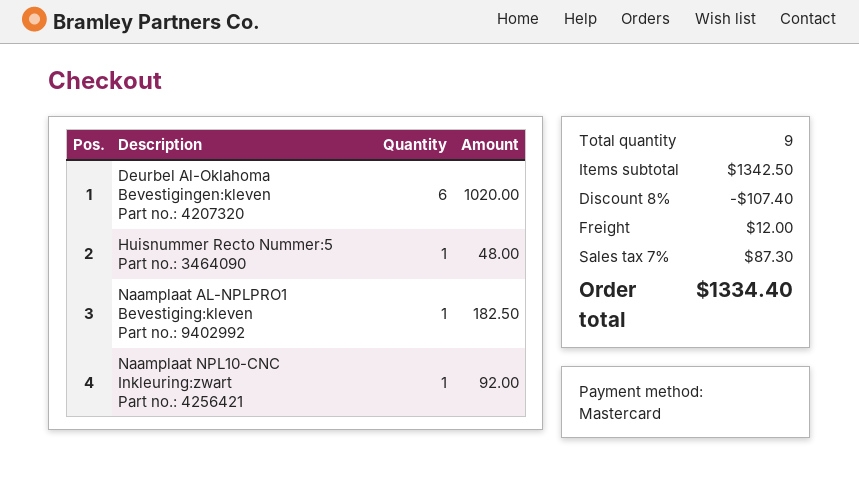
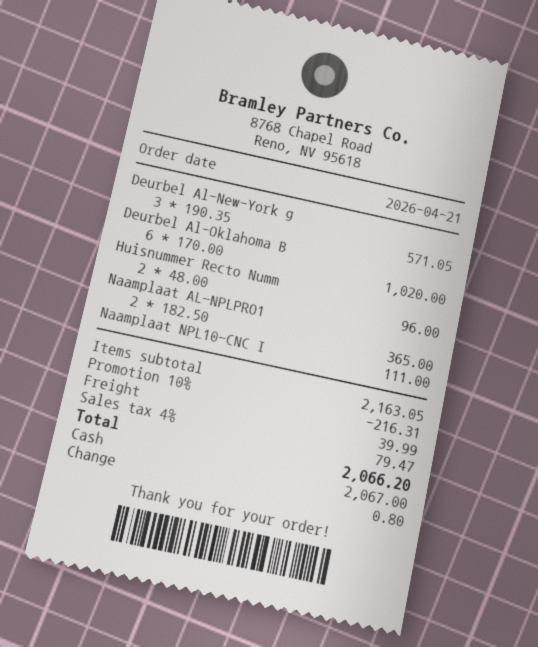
payment method: Mastercard -> cash
Huisnummer Recto Nummer:5: 1 for 48.00 -> 2 for 96.00
Naamplaat AL-NPLPRO1 Bevestiging:kleven: 1 for 182.50 -> 2 for 365.00
Naamplaat NPL10-CNC Inkleuring:zwart: 1 for 92.00 -> 1 for 111.00
Deurbel Al-New-York g: none -> 3 for 571.05
subtotal: 1342.50 -> 2163.05
discount: 8% = 107.40 -> 10% = 216.31
shipping: 12.00 -> 39.99
tax: 7% = 87.30 -> 4% = 79.47
total: 1334.40 -> 2066.20

